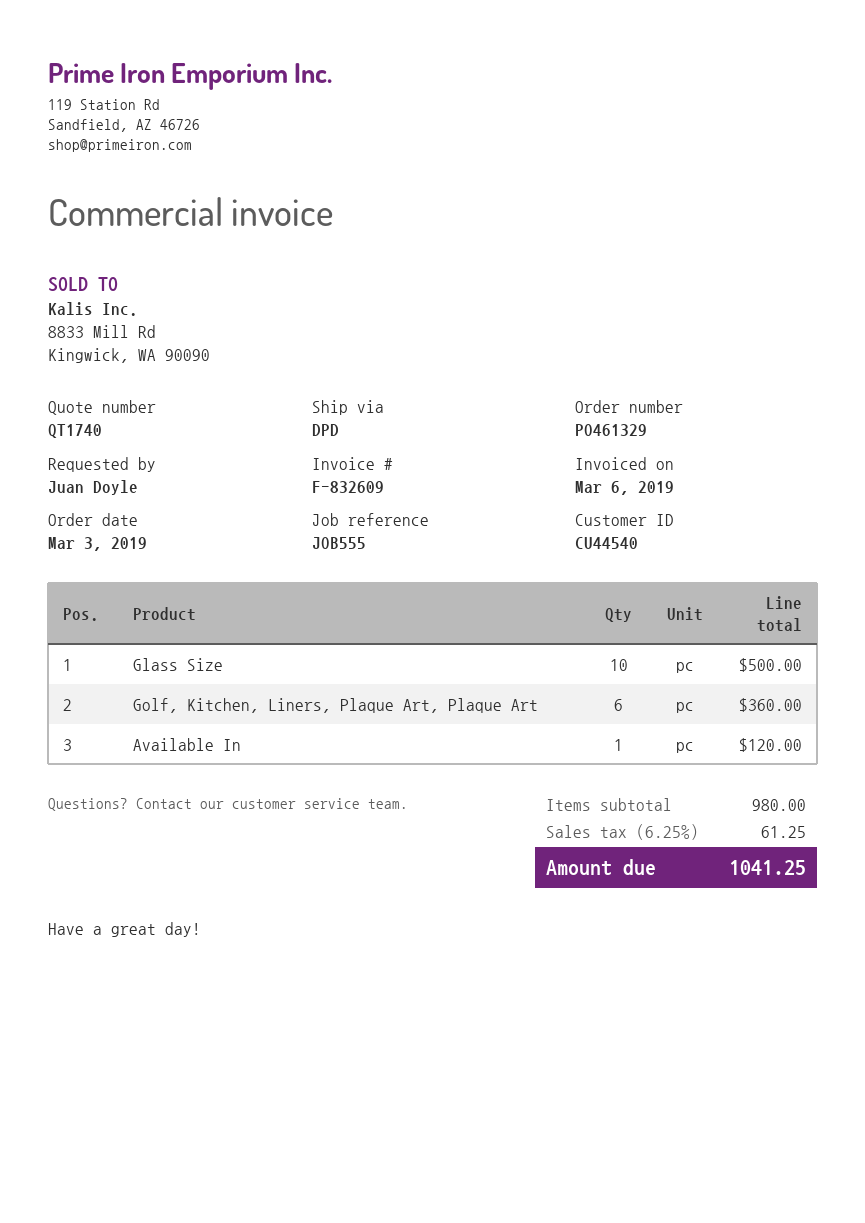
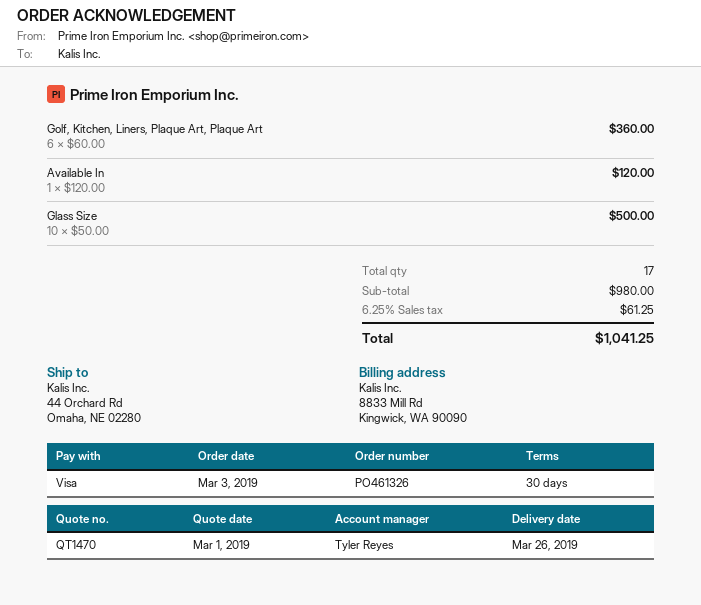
quote number: QT1740 -> QT1470
order number: PO461329 -> PO461326

